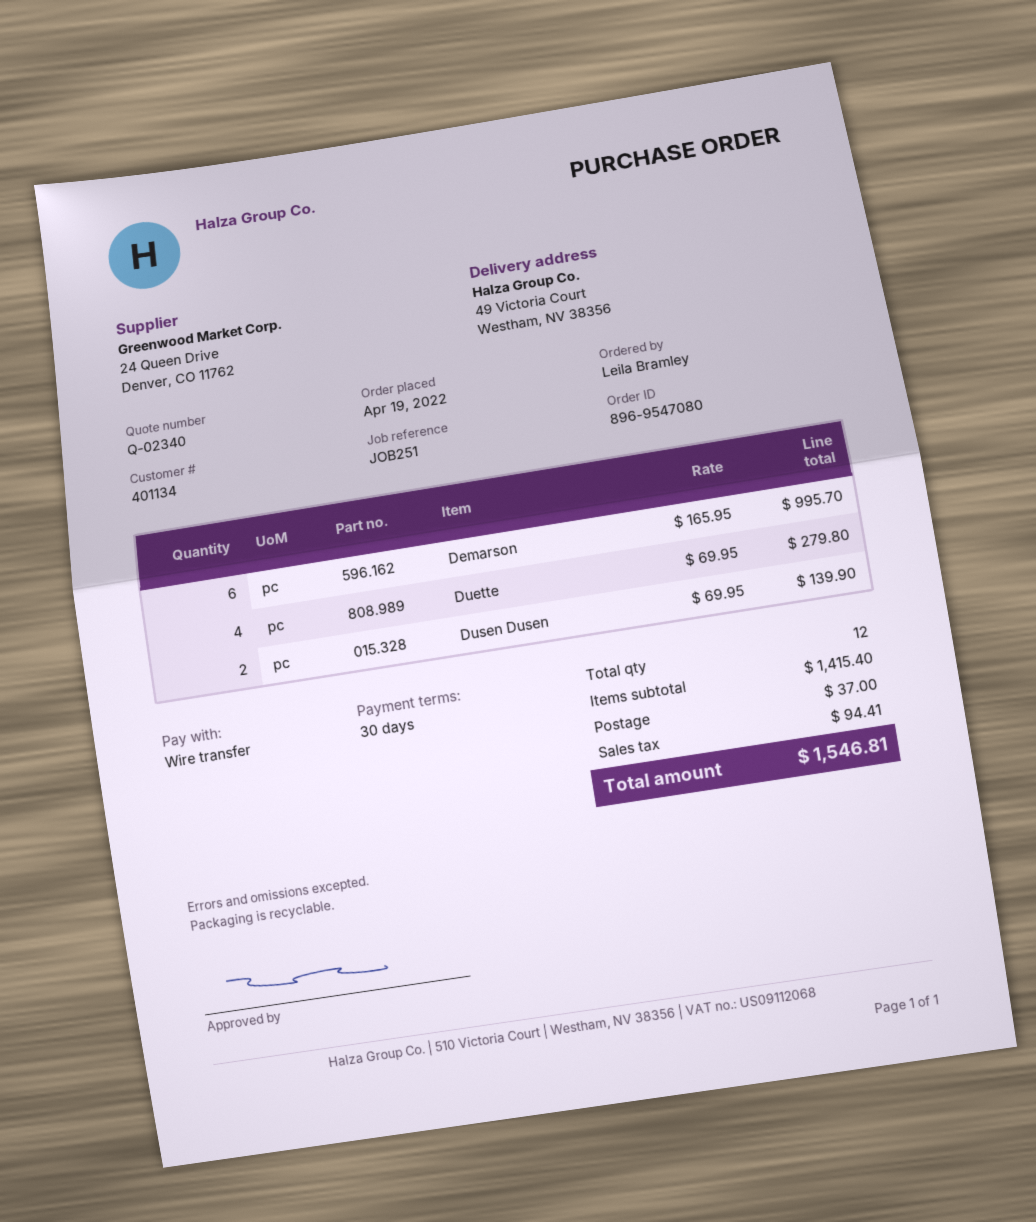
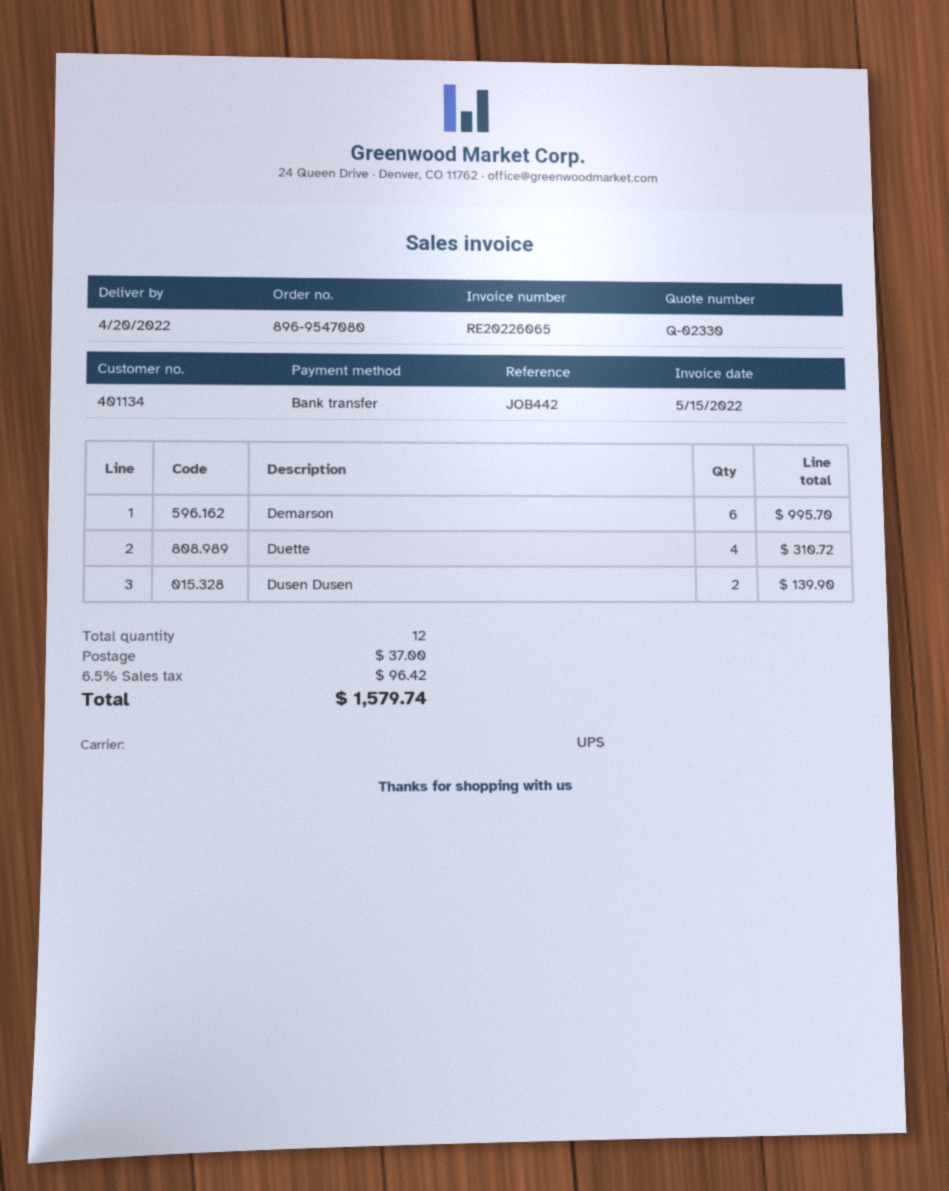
quote number: Q-02340 -> Q-02330
reference: JOB251 -> JOB442
Duette: 4 for 279.80 -> 4 for 310.72
tax: 94.41 -> 96.42
total: 1546.81 -> 1579.74

